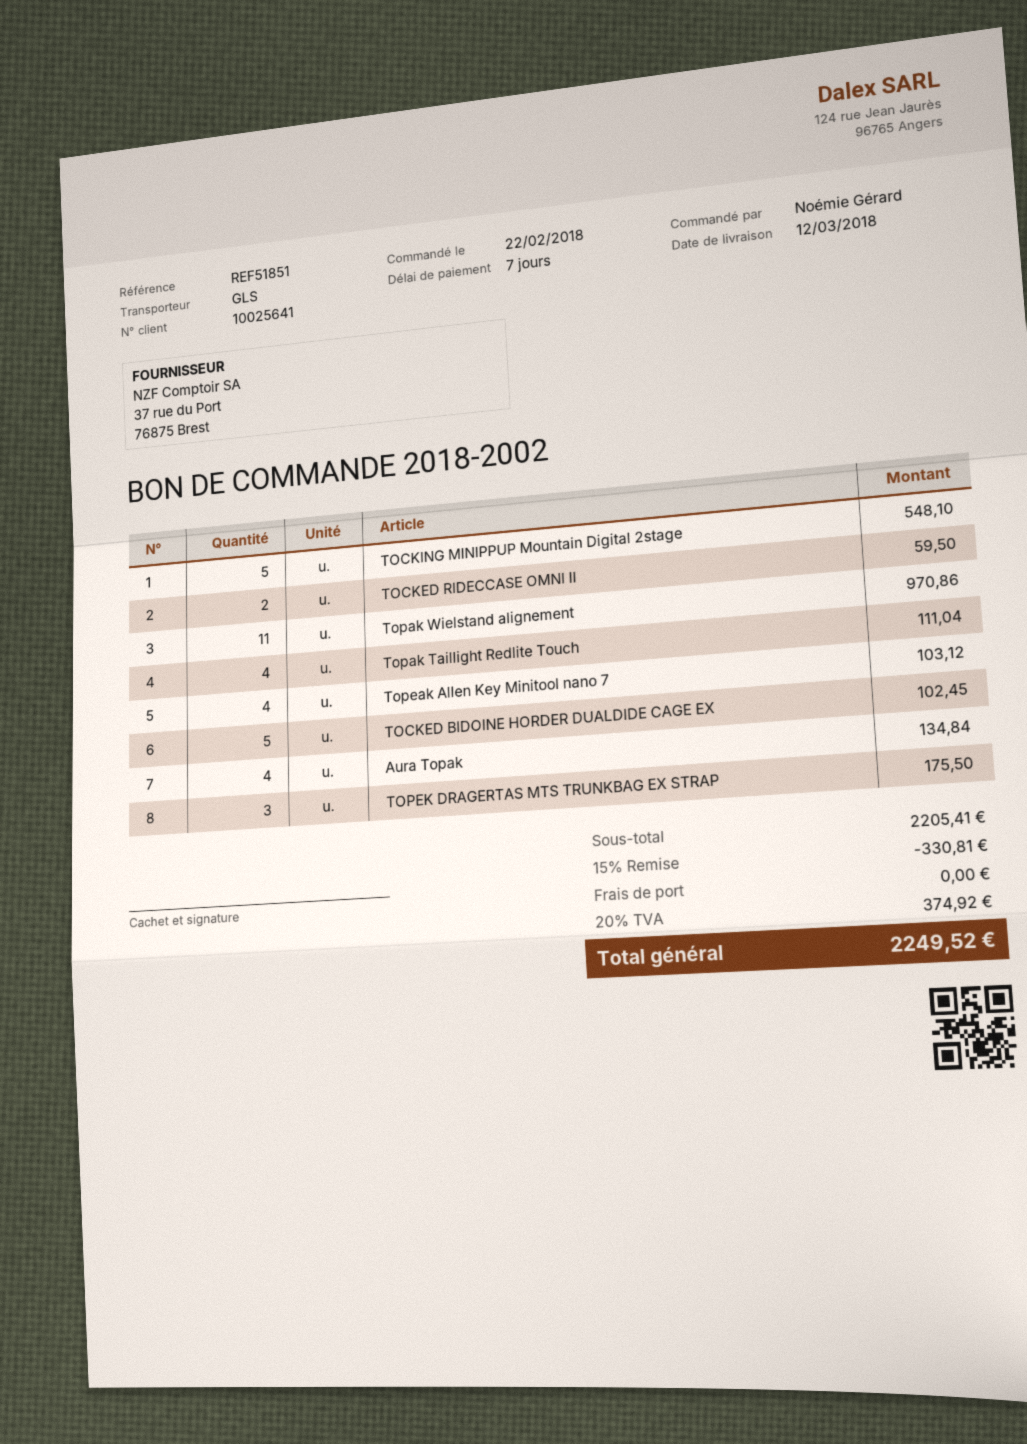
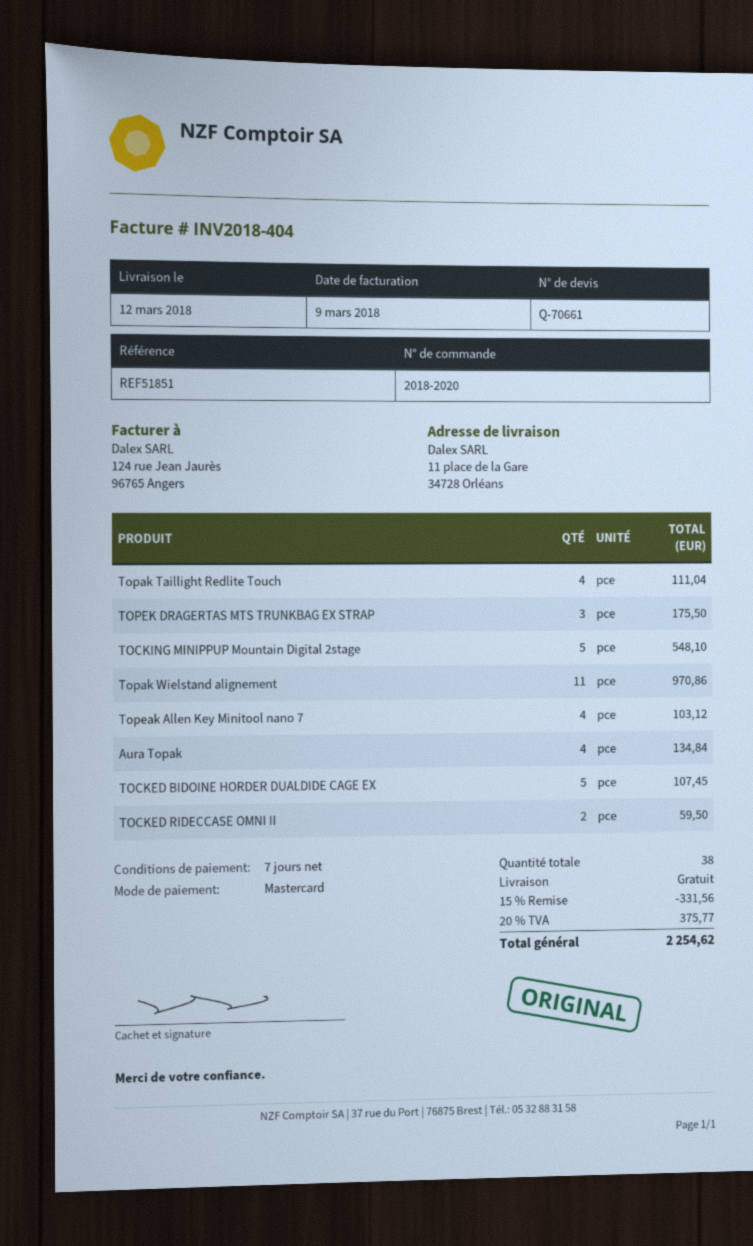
order number: 2018-2002 -> 2018-2020
TOCKED BIDOINE HORDER DUALDIDE CAGE EX: 5 for 102.45 -> 5 for 107.45
discount: 15% = 330.81 -> 15% = 331.56
tax: 20% = 374.92 -> 20% = 375.77
total: 2249.52 -> 2254.62

